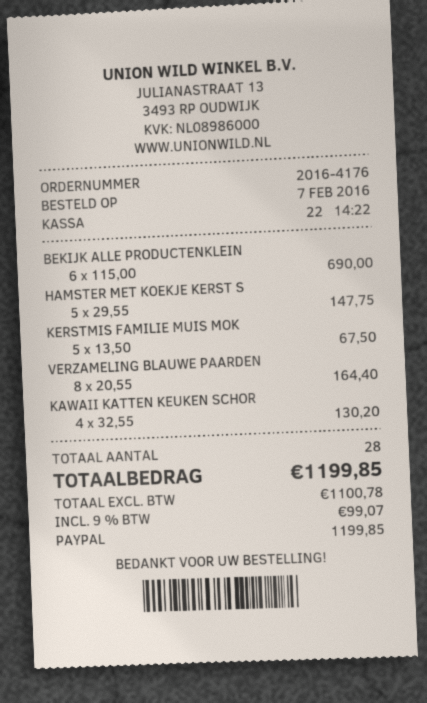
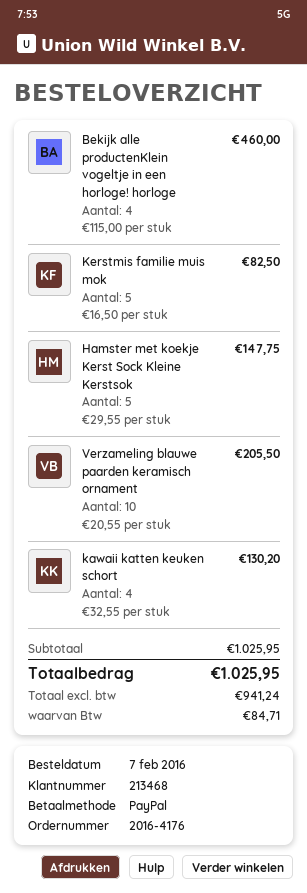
BEKIJK ALLE PRODUCTENKLEIN: 6 x 115.00 = 690.00 -> 4 x 115.00 = 460.00
KERSTMIS FAMILIE MUIS MOK: 5 x 13.50 = 67.50 -> 5 x 16.50 = 82.50
VERZAMELING BLAUWE PAARDEN: 8 x 20.55 = 164.40 -> 10 x 20.55 = 205.50
net: 1100.78 -> 941.24
tax: 99.07 -> 84.71
total: 1199.85 -> 1025.95

